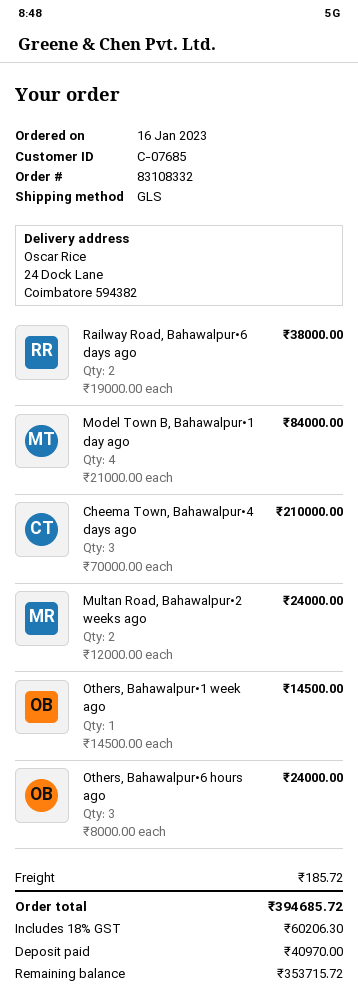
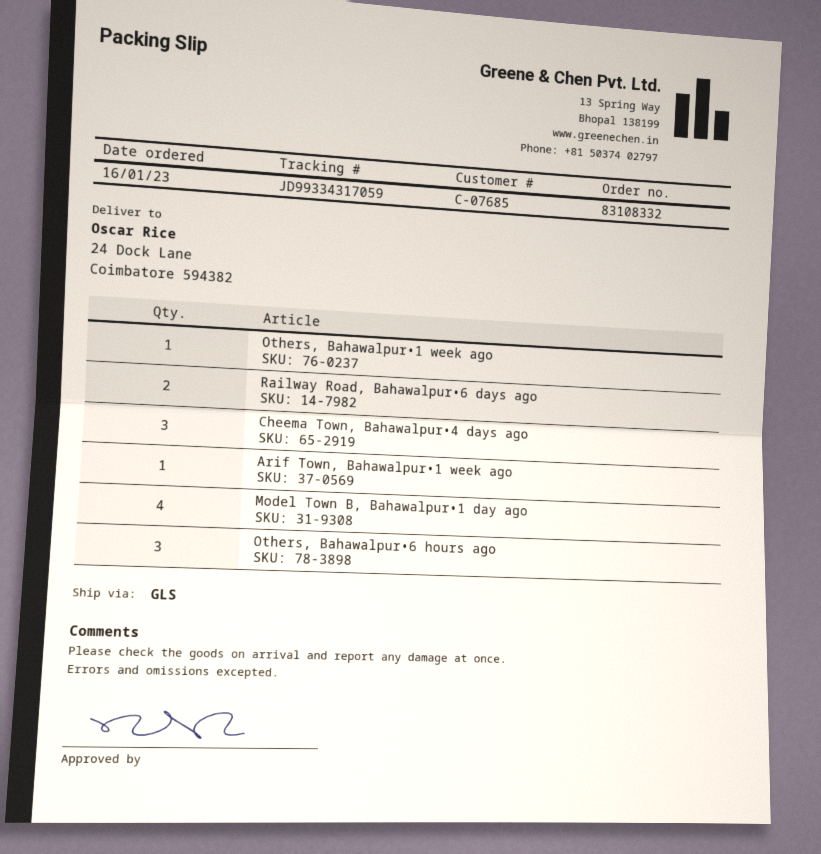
Multan Road, Bahawalpur•2 weeks ago: 2 -> none
Arif Town, Bahawalpur•1 week ago: none -> 1

